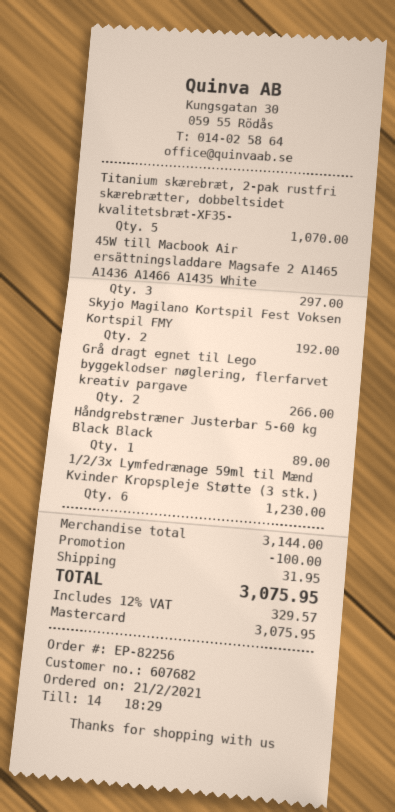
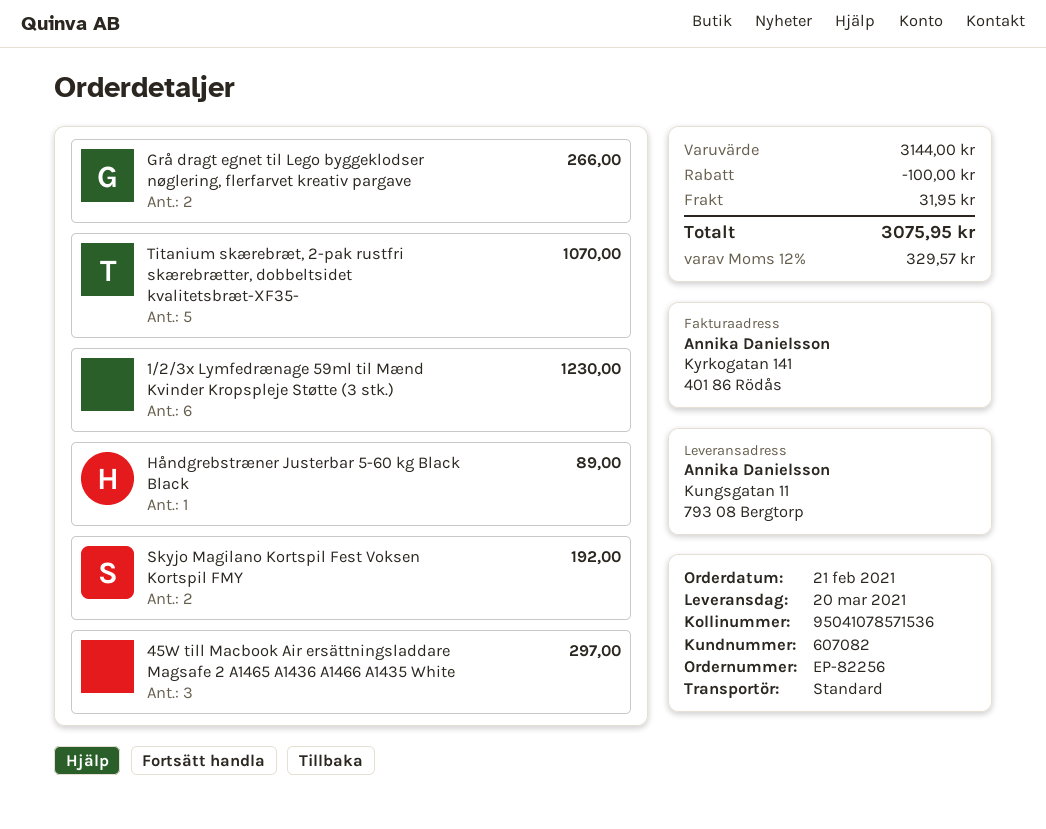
customer number: 607682 -> 607082

